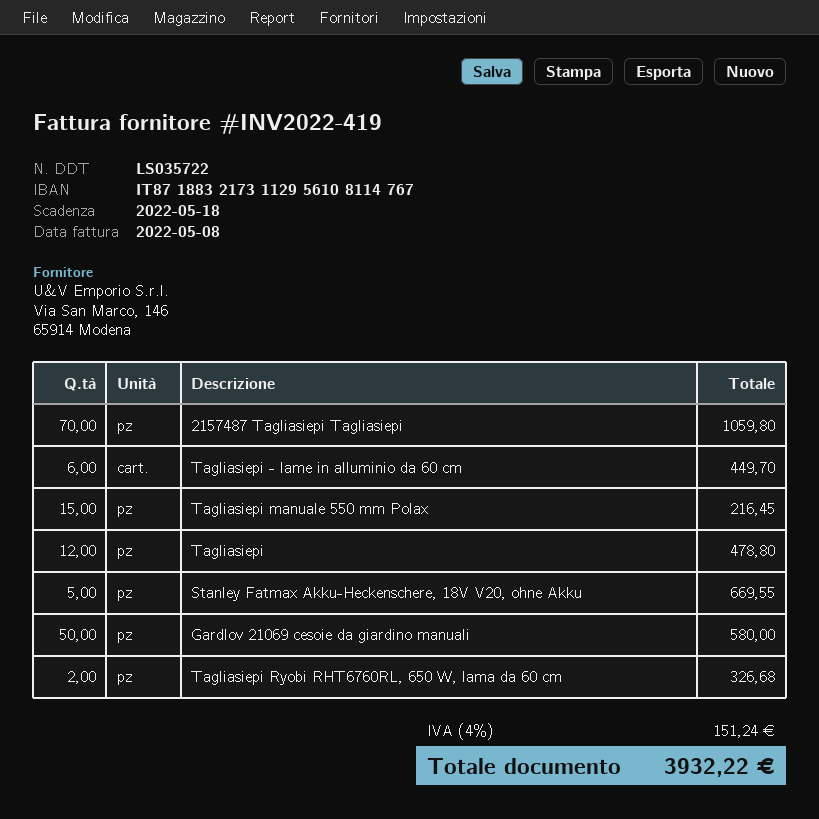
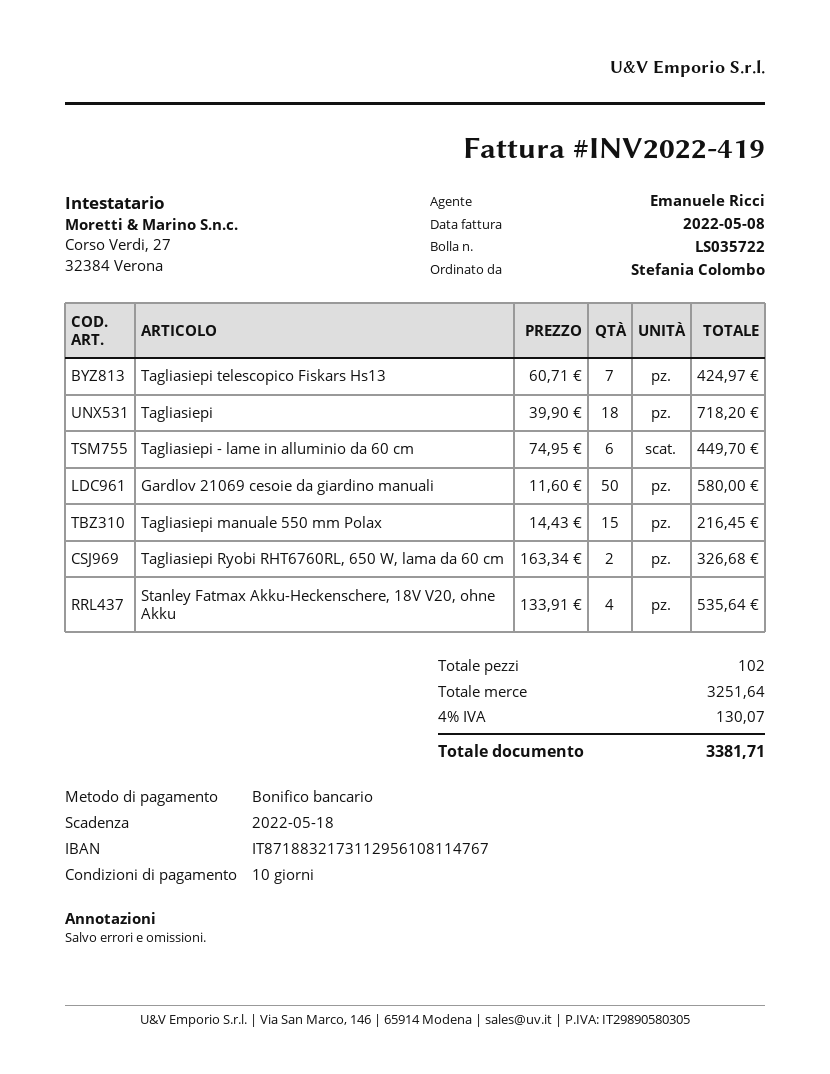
2157487 Tagliasiepi Tagliasiepi: 70 for 1059.80 -> none
Tagliasiepi: 12 for 478.80 -> 18 for 718.20
Stanley Fatmax Akku-Heckenschere, 18V V20, ohne Akku: 5 for 669.55 -> 4 for 535.64
Tagliasiepi telescopico Fiskars Hs13: none -> 7 for 424.97
tax: 4% = 151.24 -> 4% = 130.07
total: 3932.22 -> 3381.71

